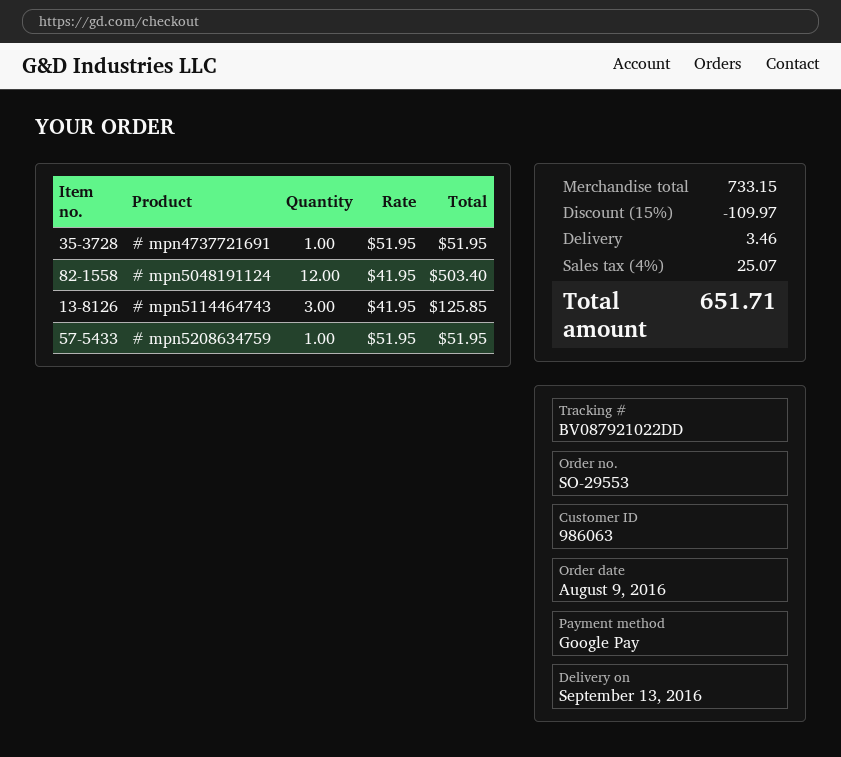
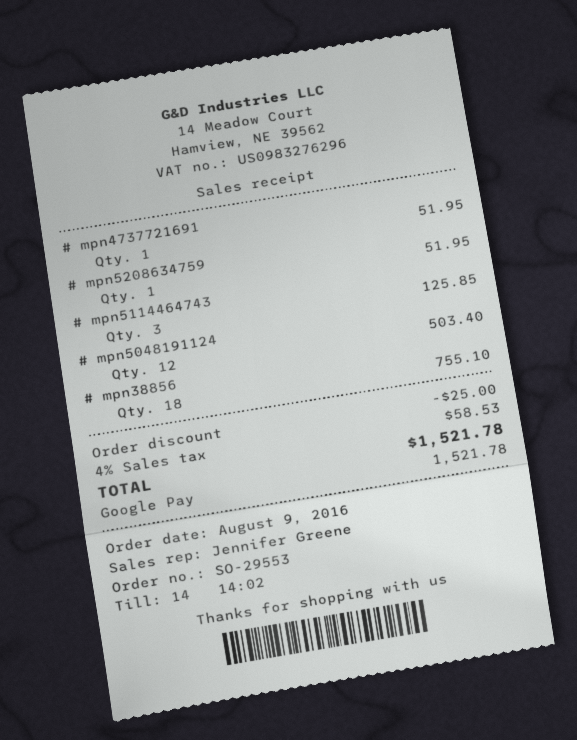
# mpn38856: none -> 18 for 755.10
discount: 109.97 -> 25.00
shipping: 3.46 -> none
tax: 4% = 25.07 -> 4% = 58.53
total: 651.71 -> 1521.78

